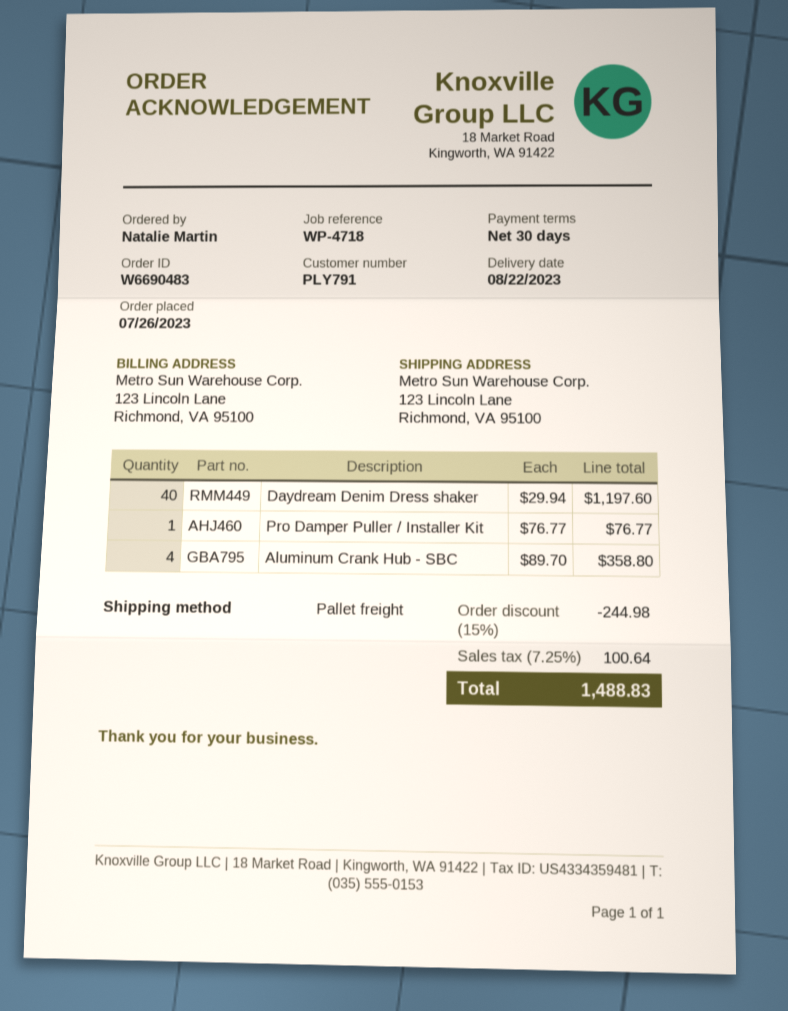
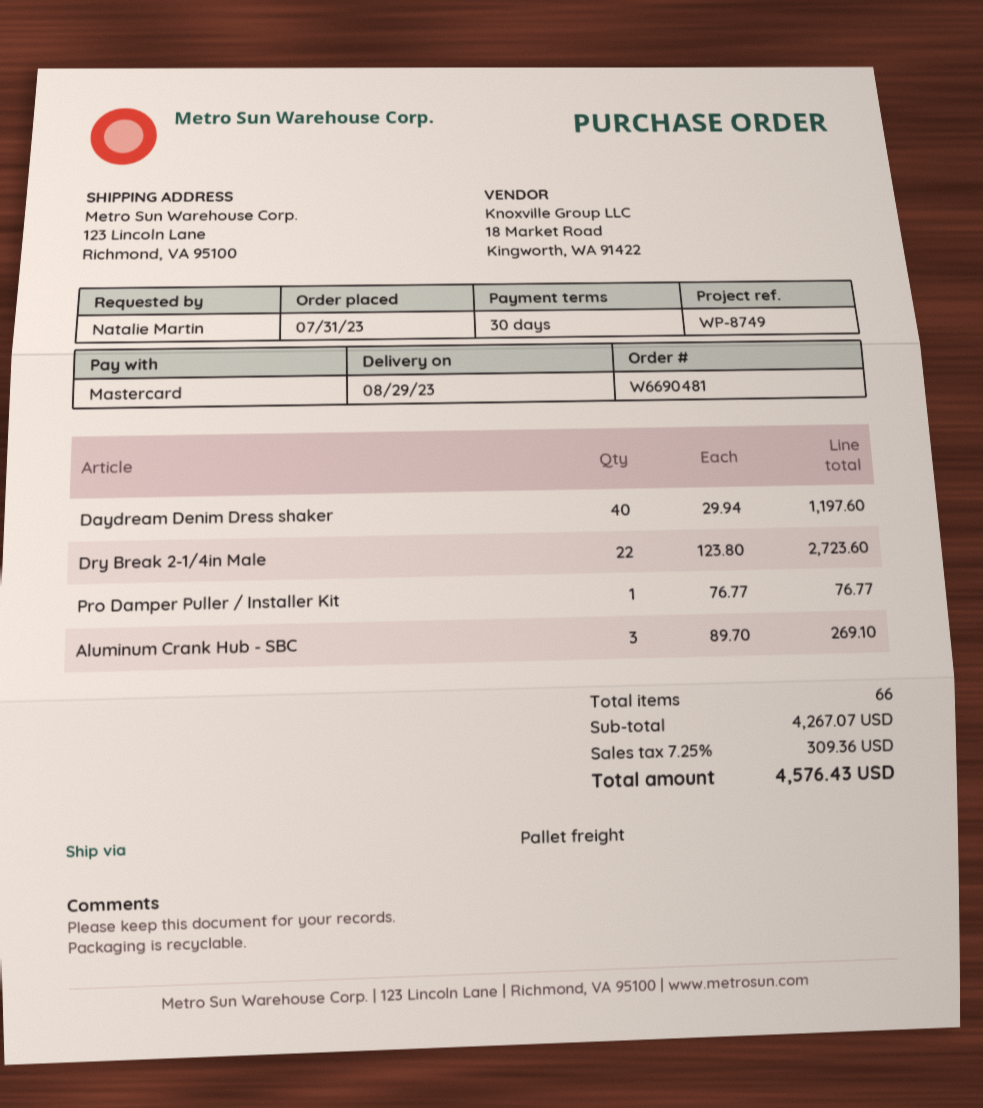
order number: W6690483 -> W6690481
order date: 2023-07-26 -> 2023-07-31
delivery date: 2023-08-22 -> 2023-08-29
reference: WP-4718 -> WP-8749
Aluminum Crank Hub - SBC: 4 x 89.70 = 358.80 -> 3 x 89.70 = 269.10
Dry Break 2-1/4in Male: none -> 22 x 123.80 = 2723.60
discount: 15% = 244.98 -> none
tax: 7.25% = 100.64 -> 7.25% = 309.36
total: 1488.83 -> 4576.43

